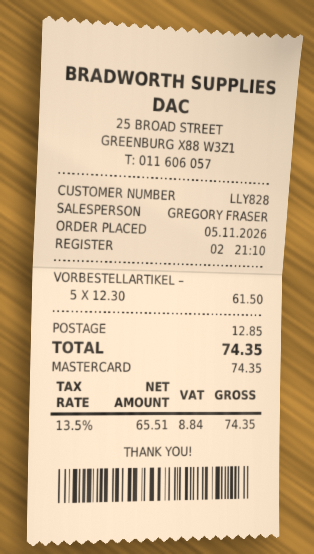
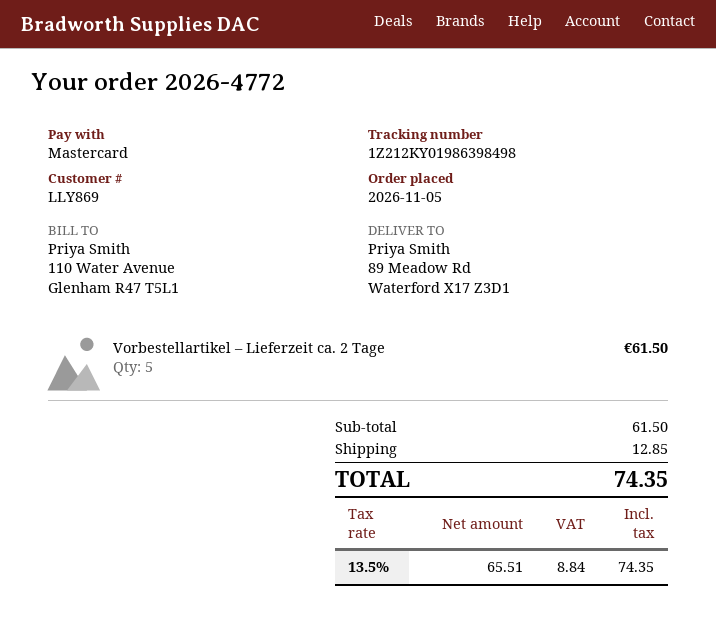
customer number: LLY828 -> LLY869

